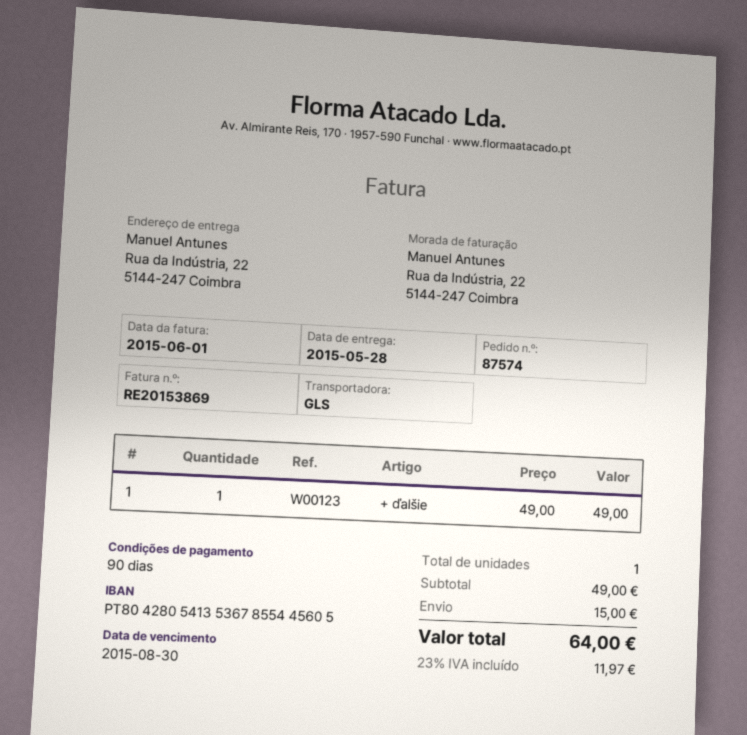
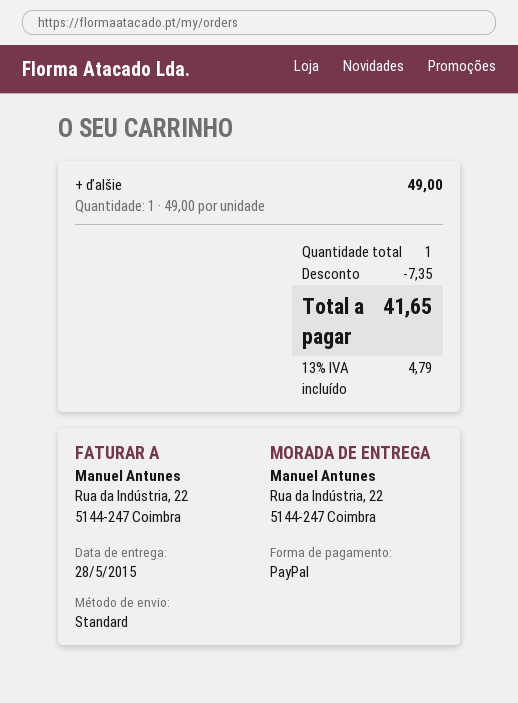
shipping method: GLS -> standard
discount: none -> 7.35
shipping: 15.00 -> none
tax: 23% = 11.97 -> 13% = 4.79
total: 64.00 -> 41.65

